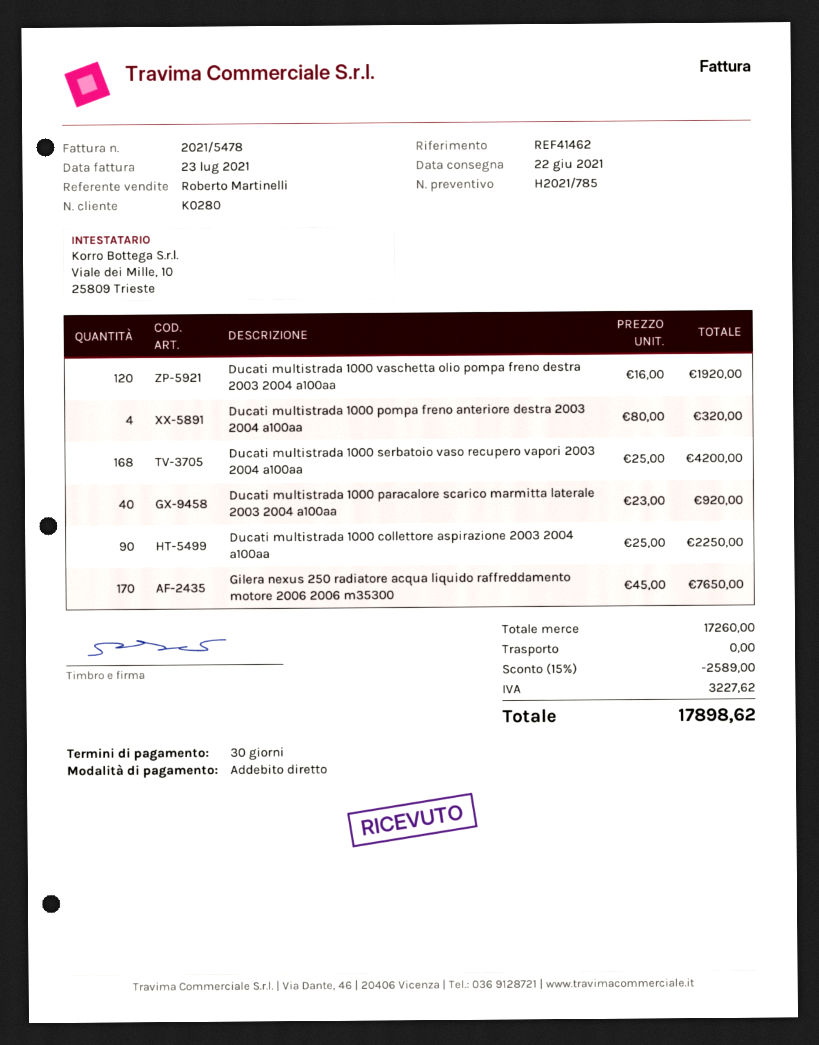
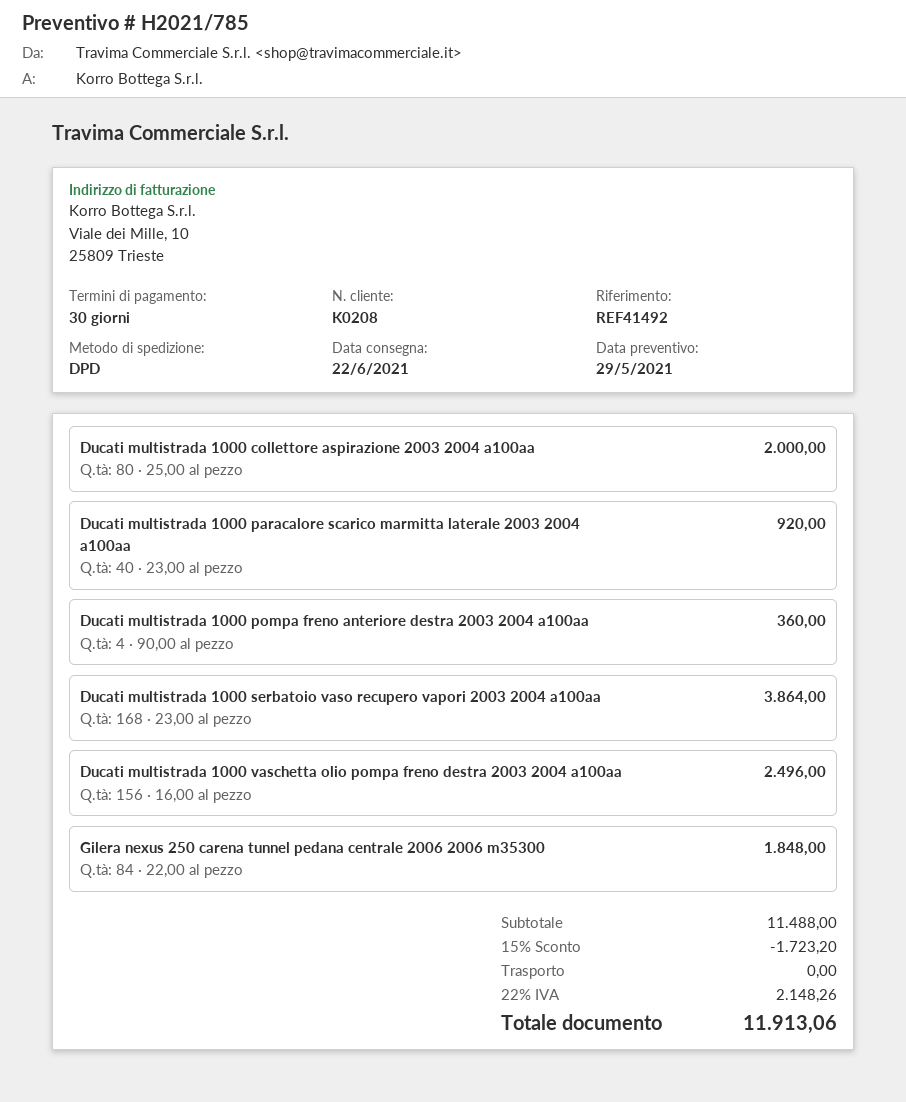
customer number: K0280 -> K0208
reference: REF41462 -> REF41492
Ducati multistrada 1000 vaschetta olio pompa freno destra 2003 2004 a100aa: 120 x 16.00 = 1920.00 -> 156 x 16.00 = 2496.00
Ducati multistrada 1000 pompa freno anteriore destra 2003 2004 a100aa: 4 x 80.00 = 320.00 -> 4 x 90.00 = 360.00
Ducati multistrada 1000 serbatoio vaso recupero vapori 2003 2004 a100aa: 168 x 25.00 = 4200.00 -> 168 x 23.00 = 3864.00
Ducati multistrada 1000 collettore aspirazione 2003 2004 a100aa: 90 x 25.00 = 2250.00 -> 80 x 25.00 = 2000.00
Gilera nexus 250 radiatore acqua liquido raffreddamento motore 2006 2006 m35300: 170 x 45.00 = 7650.00 -> none
Gilera nexus 250 carena tunnel pedana centrale 2006 2006 m35300: none -> 84 x 22.00 = 1848.00
subtotal: 17260.00 -> 11488.00
discount: 15% = 2589.00 -> 15% = 1723.20
tax: 3227.62 -> 2148.26
total: 17898.62 -> 11913.06

